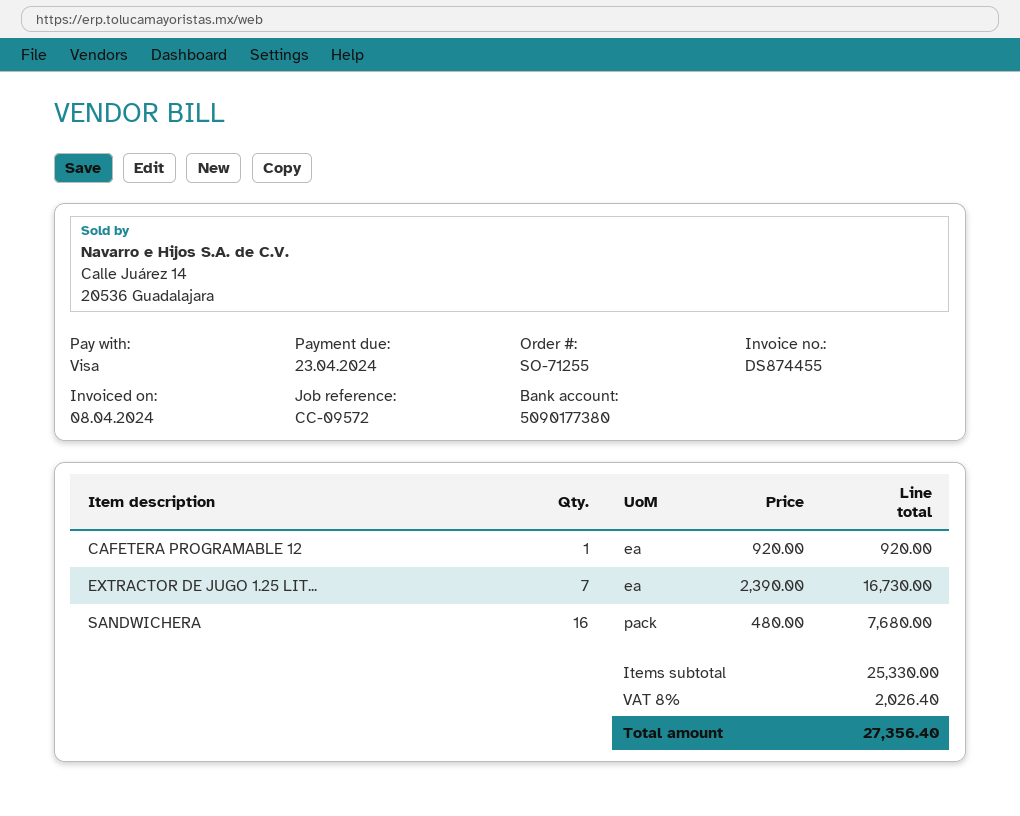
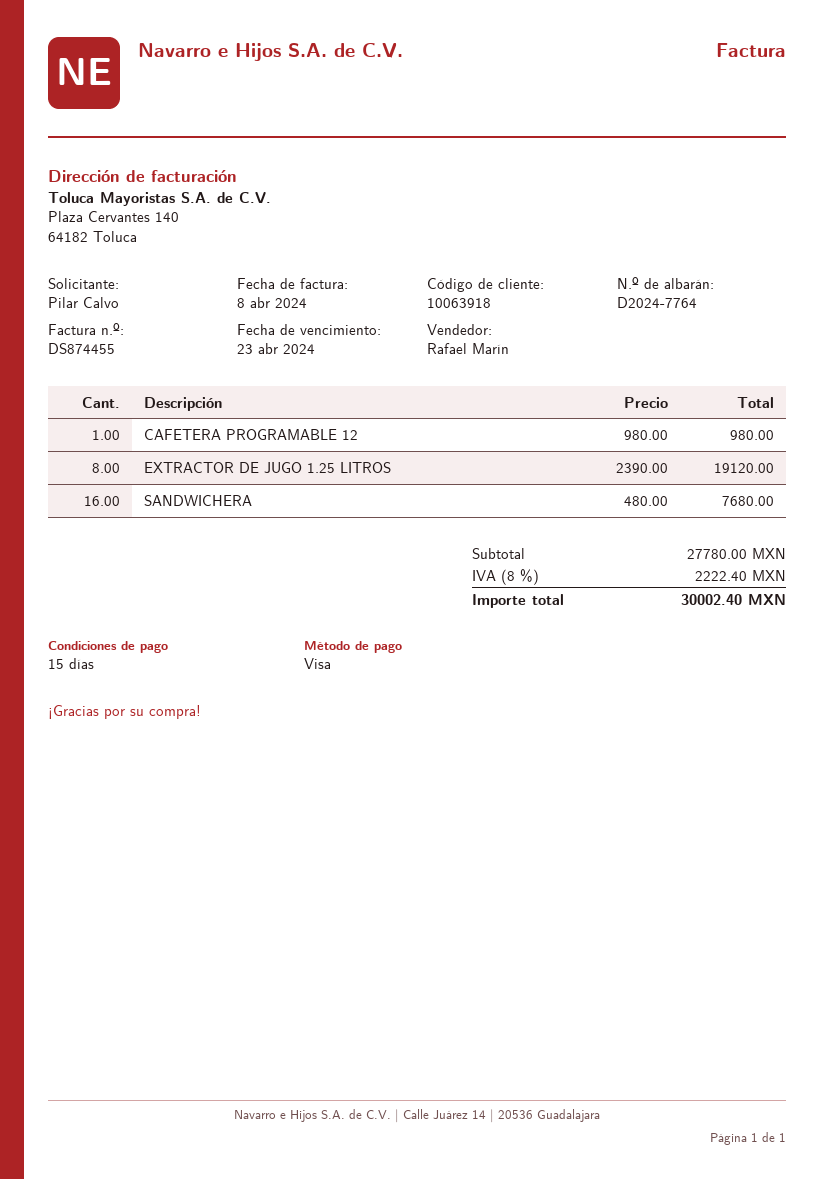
CAFETERA PROGRAMABLE 12: 1 x 920.00 = 920.00 -> 1 x 980.00 = 980.00
EXTRACTOR DE JUGO 1.25 LIT...: 7 x 2390.00 = 16730.00 -> 8 x 2390.00 = 19120.00
subtotal: 25330.00 -> 27780.00
tax: 8% = 2026.40 -> 8% = 2222.40
total: 27356.40 -> 30002.40

